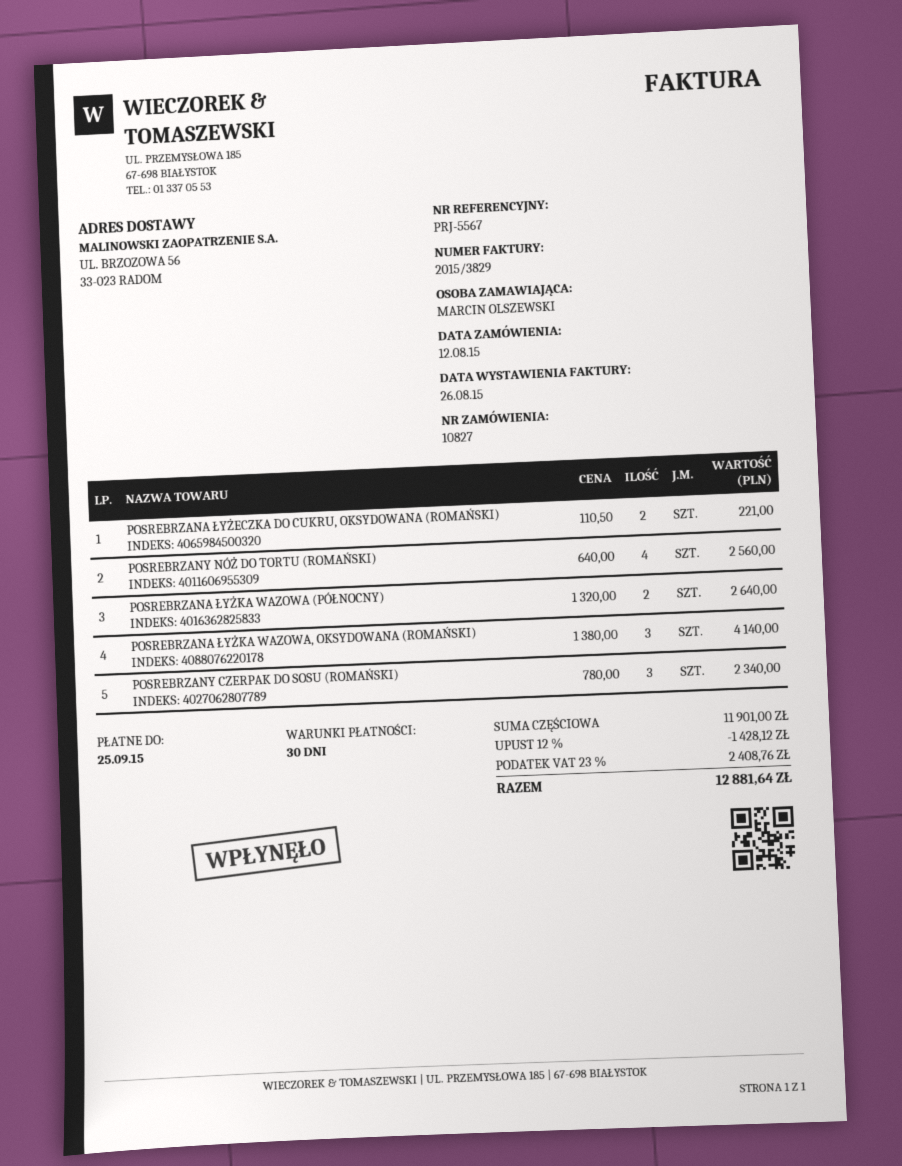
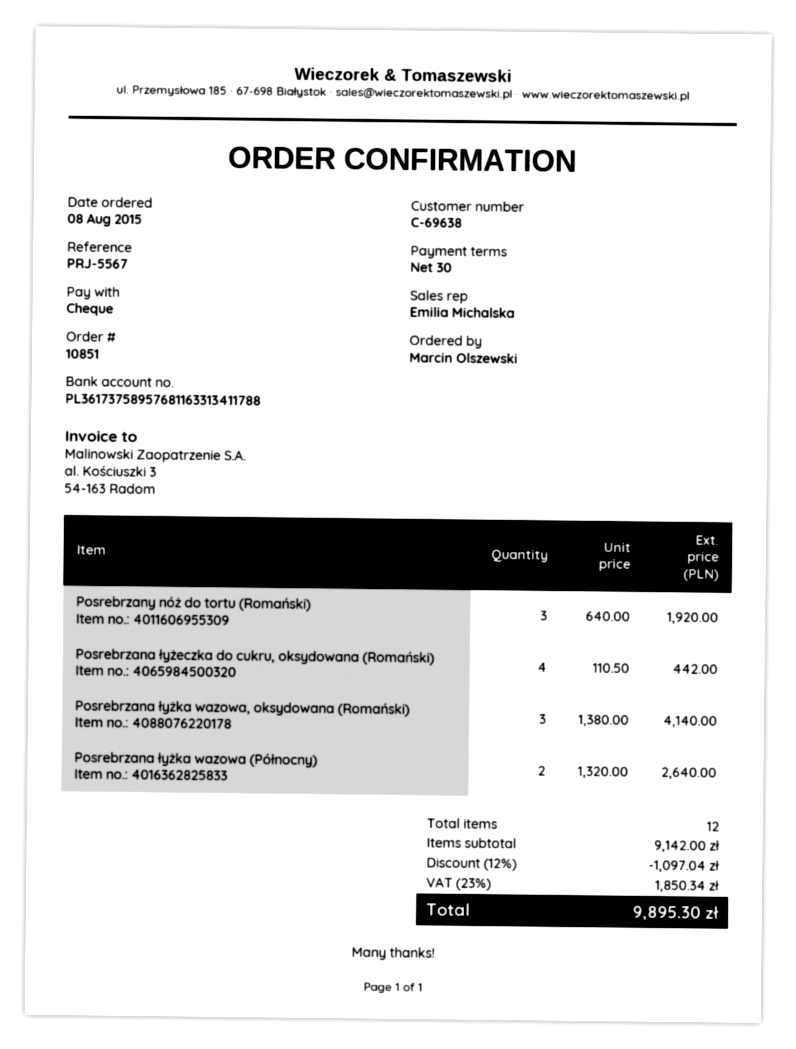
order number: 10827 -> 10851
order date: 2015-08-12 -> 2015-08-08
POSREBRZANA ŁYŻECZKA DO CUKRU, OKSYDOWANA (ROMAŃSKI): 2 x 110.50 = 221.00 -> 4 x 110.50 = 442.00
POSREBRZANY NÓŻ DO TORTU (ROMAŃSKI): 4 x 640.00 = 2560.00 -> 3 x 640.00 = 1920.00
POSREBRZANY CZERPAK DO SOSU (ROMAŃSKI): 3 x 780.00 = 2340.00 -> none
subtotal: 11901.00 -> 9142.00
discount: 12% = 1428.12 -> 12% = 1097.04
tax: 23% = 2408.76 -> 23% = 1850.34
total: 12881.64 -> 9895.30

